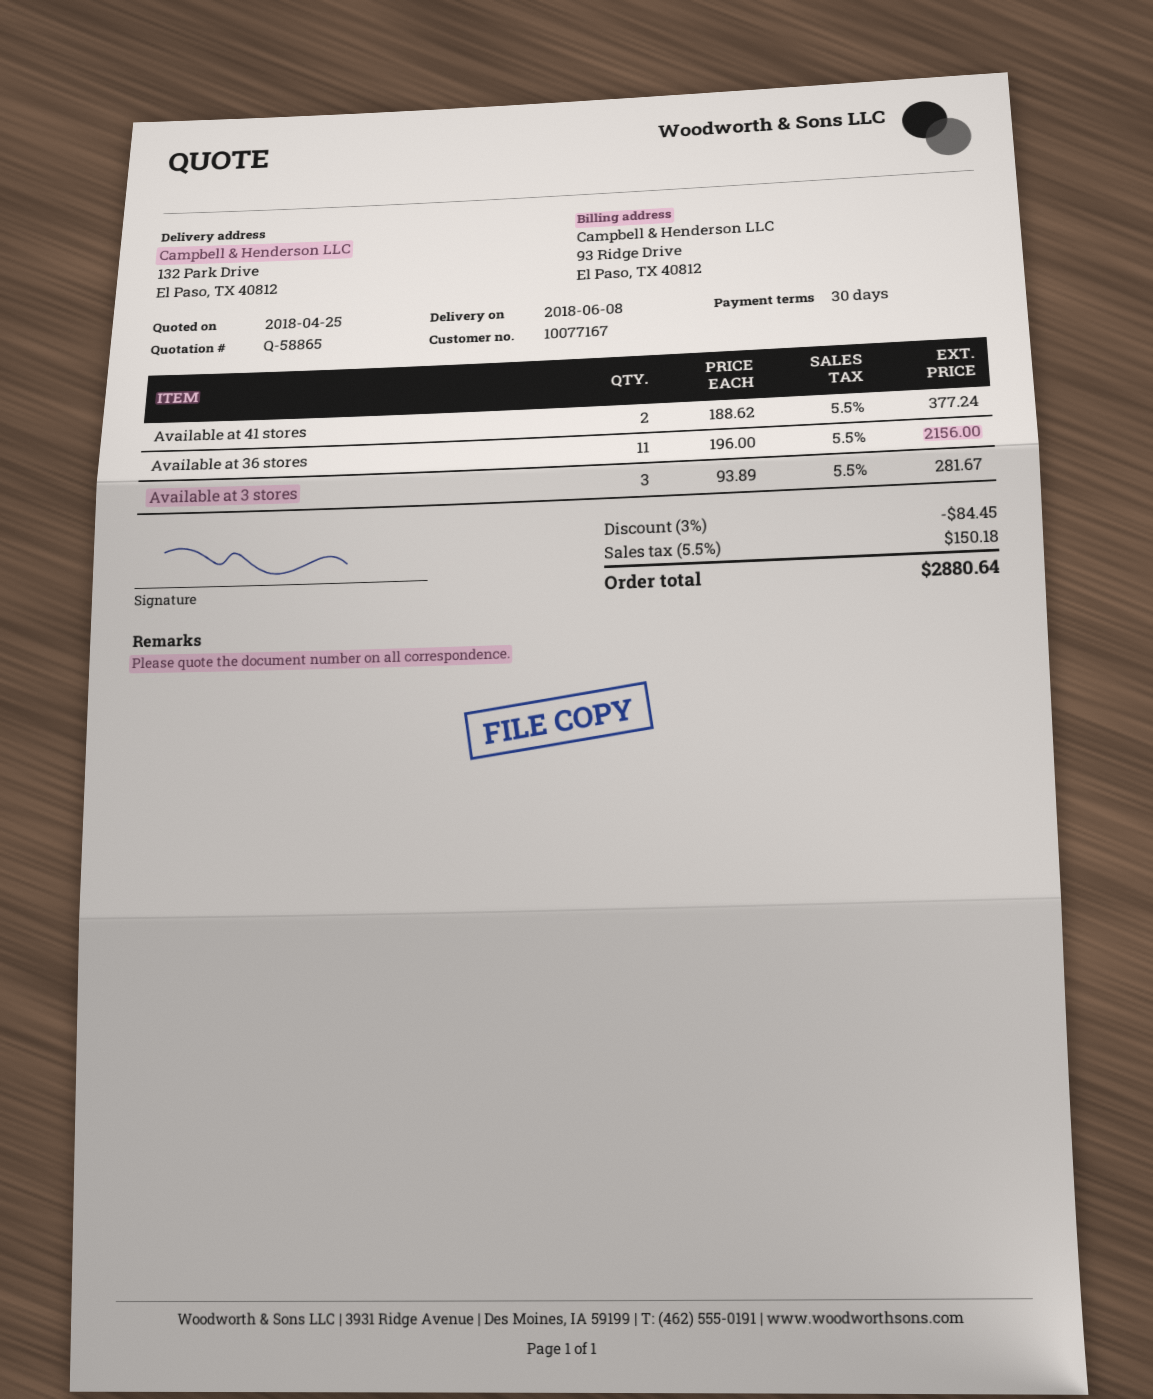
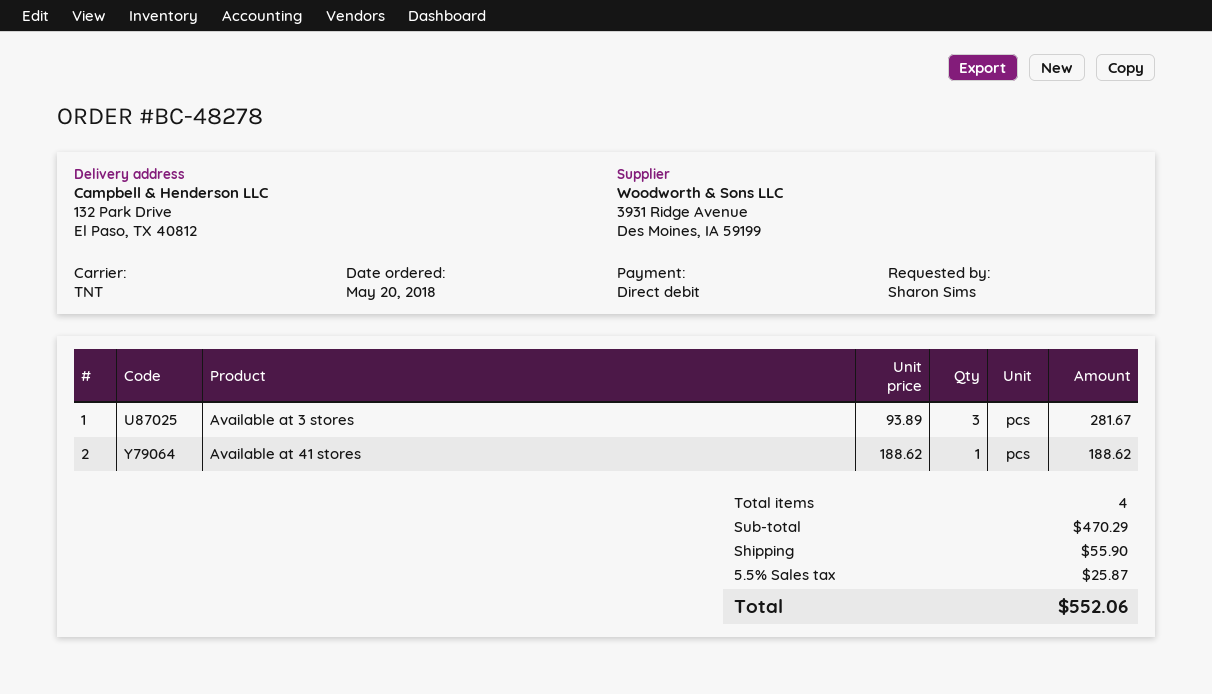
Available at 41 stores: 2 x 188.62 = 377.24 -> 1 x 188.62 = 188.62
Available at 36 stores: 11 x 196.00 = 2156.00 -> none
discount: 3% = 84.45 -> none
shipping: none -> 55.90
tax: 5.5% = 150.18 -> 5.5% = 25.87
total: 2880.64 -> 552.06

